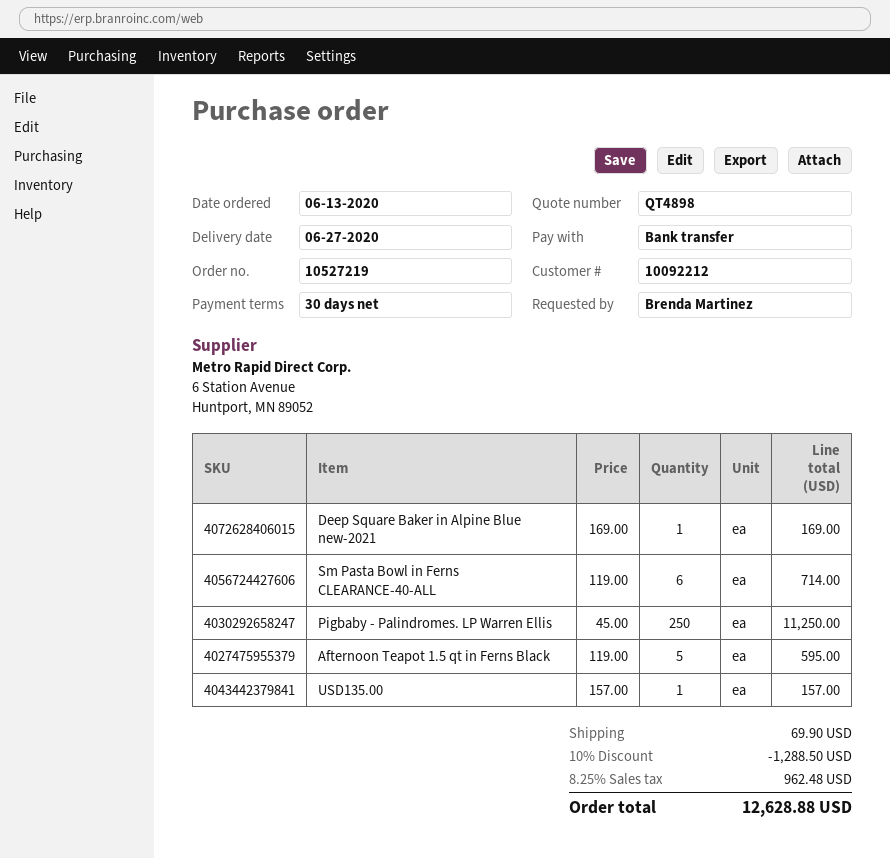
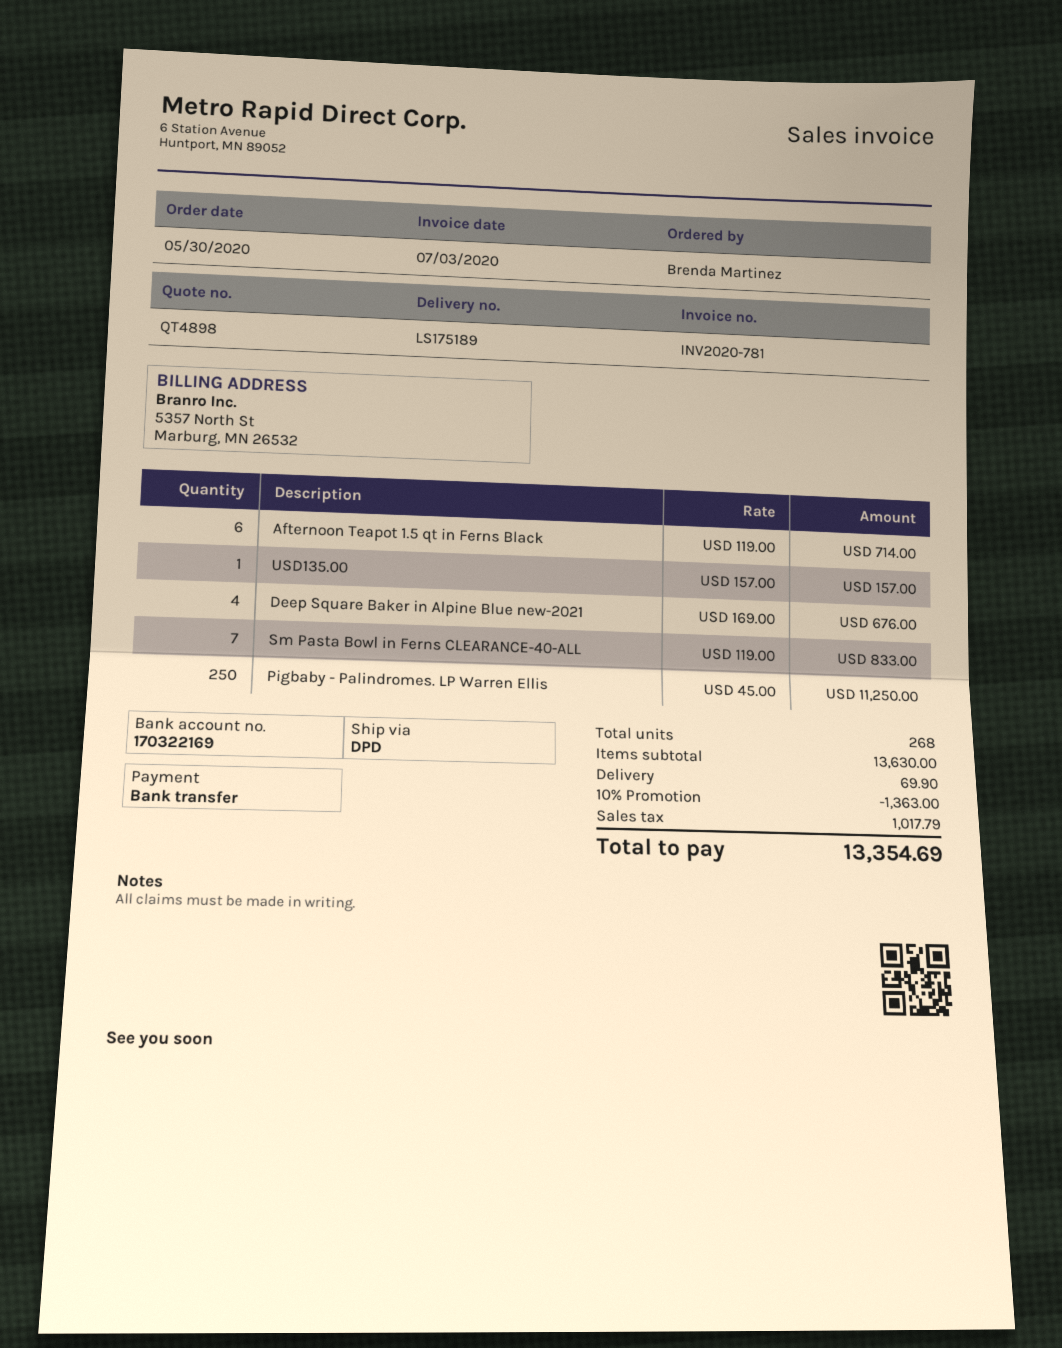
order date: 2020-06-13 -> 2020-05-30
Deep Square Baker in Alpine Blue new-2021: 1 x 169.00 = 169.00 -> 4 x 169.00 = 676.00
Sm Pasta Bowl in Ferns CLEARANCE-40-ALL: 6 x 119.00 = 714.00 -> 7 x 119.00 = 833.00
Afternoon Teapot 1.5 qt in Ferns Black: 5 x 119.00 = 595.00 -> 6 x 119.00 = 714.00
discount: 10% = 1288.50 -> 10% = 1363.00
tax: 962.48 -> 1017.79
total: 12628.88 -> 13354.69

